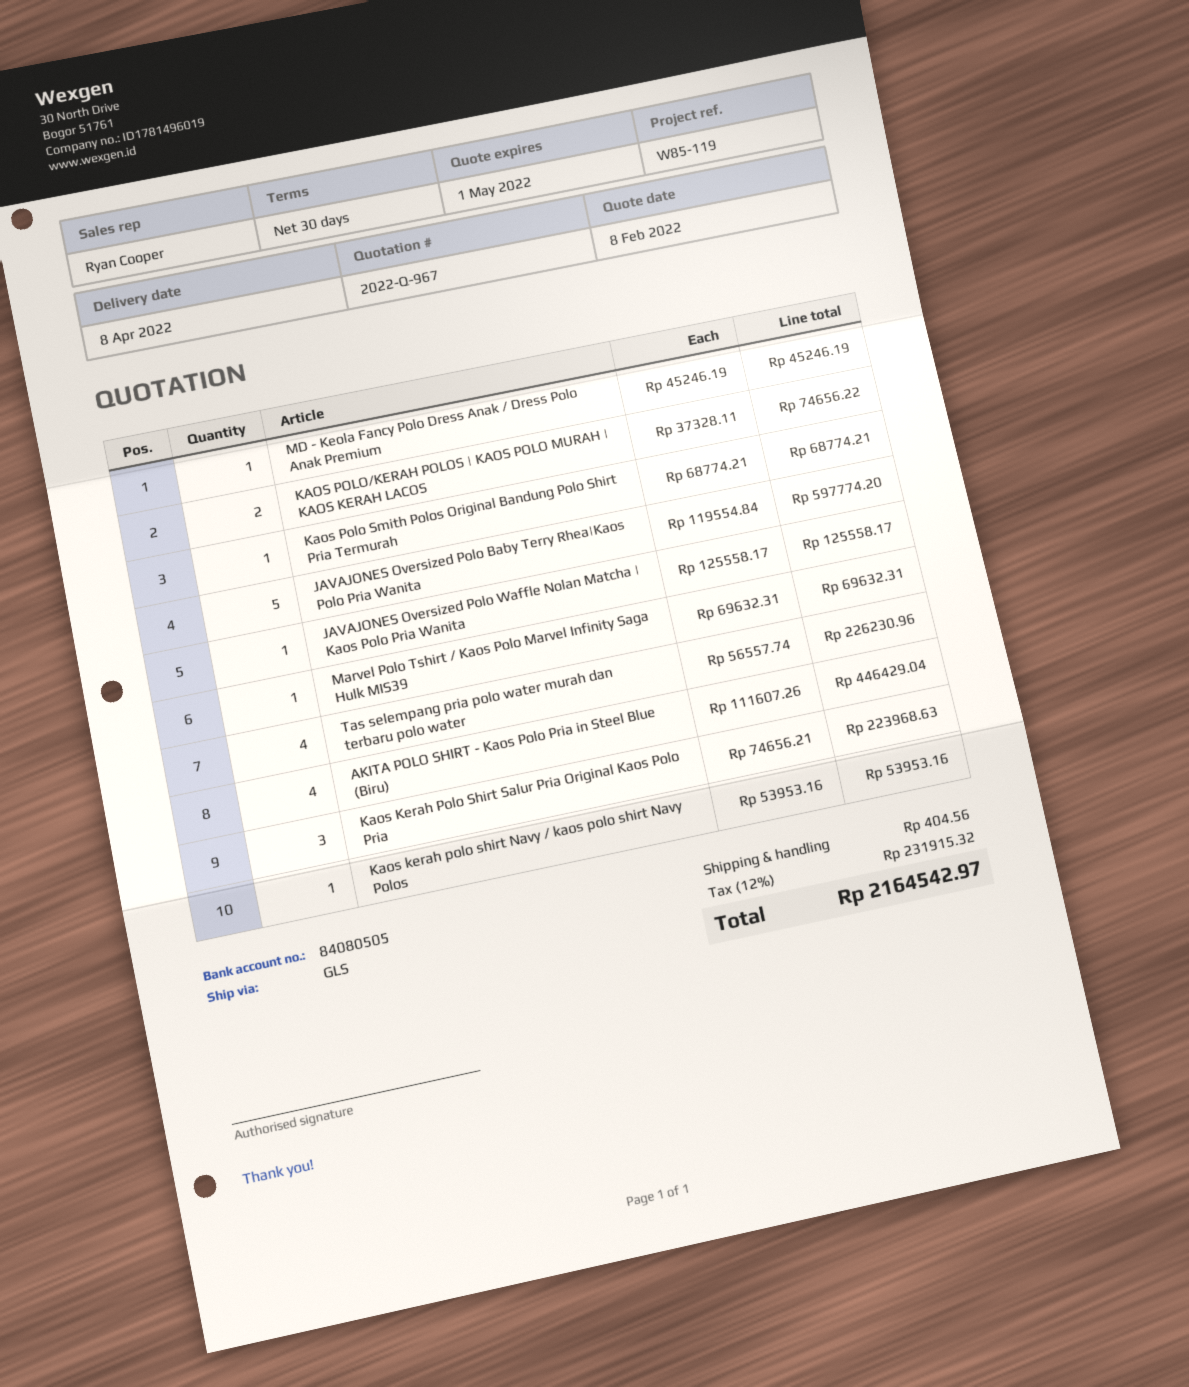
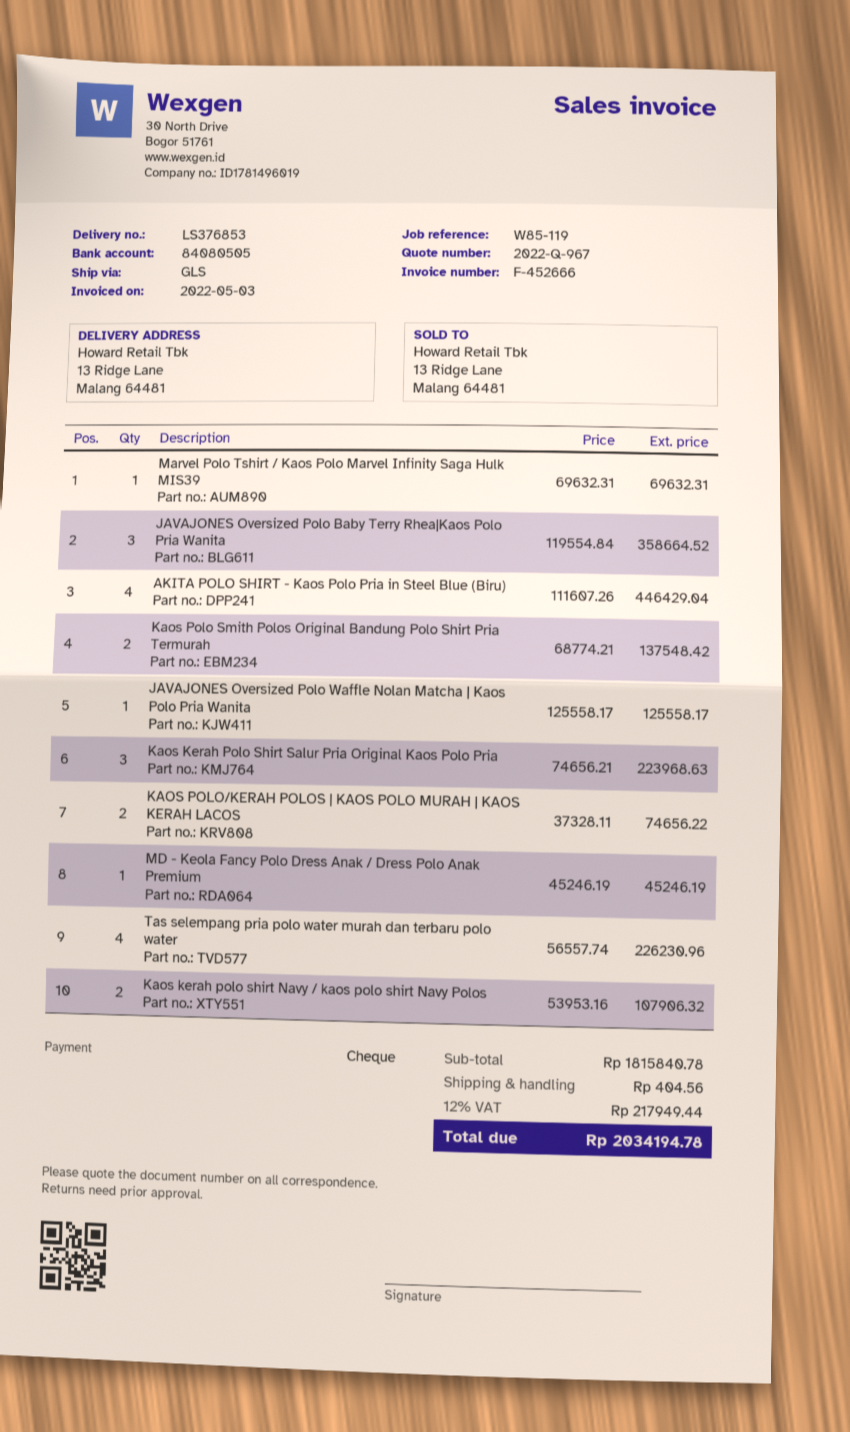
Kaos Polo Smith Polos Original Bandung Polo Shirt Pria Termurah: 1 x 68774.21 = 68774.21 -> 2 x 68774.21 = 137548.42
JAVAJONES Oversized Polo Baby Terry Rhea|Kaos Polo Pria Wanita: 5 x 119554.84 = 597774.20 -> 3 x 119554.84 = 358664.52
Kaos kerah polo shirt Navy / kaos polo shirt Navy Polos: 1 x 53953.16 = 53953.16 -> 2 x 53953.16 = 107906.32
tax: 12% = 231915.32 -> 12% = 217949.44
total: 2164542.97 -> 2034194.78

